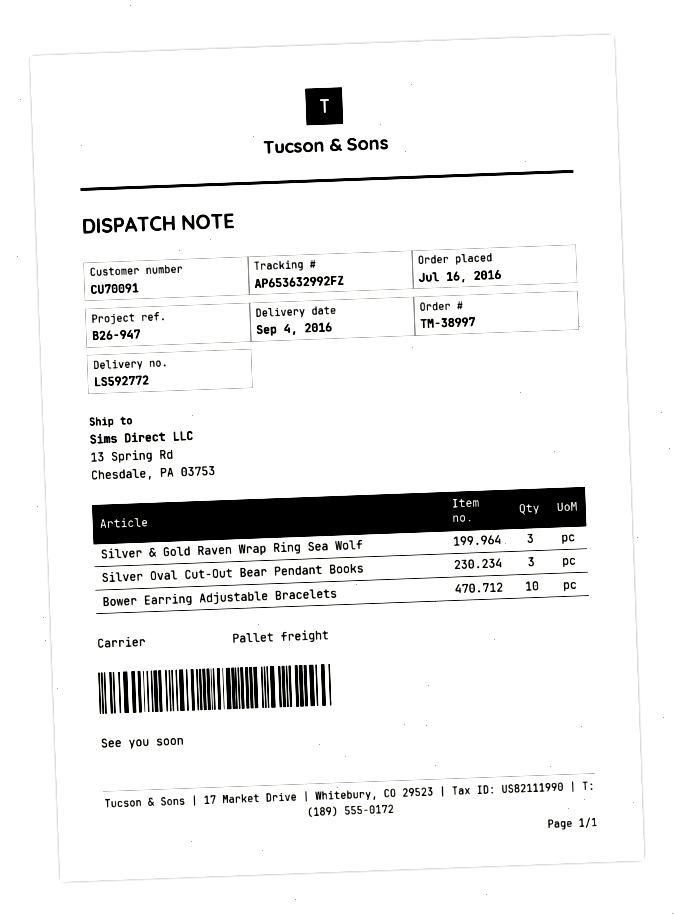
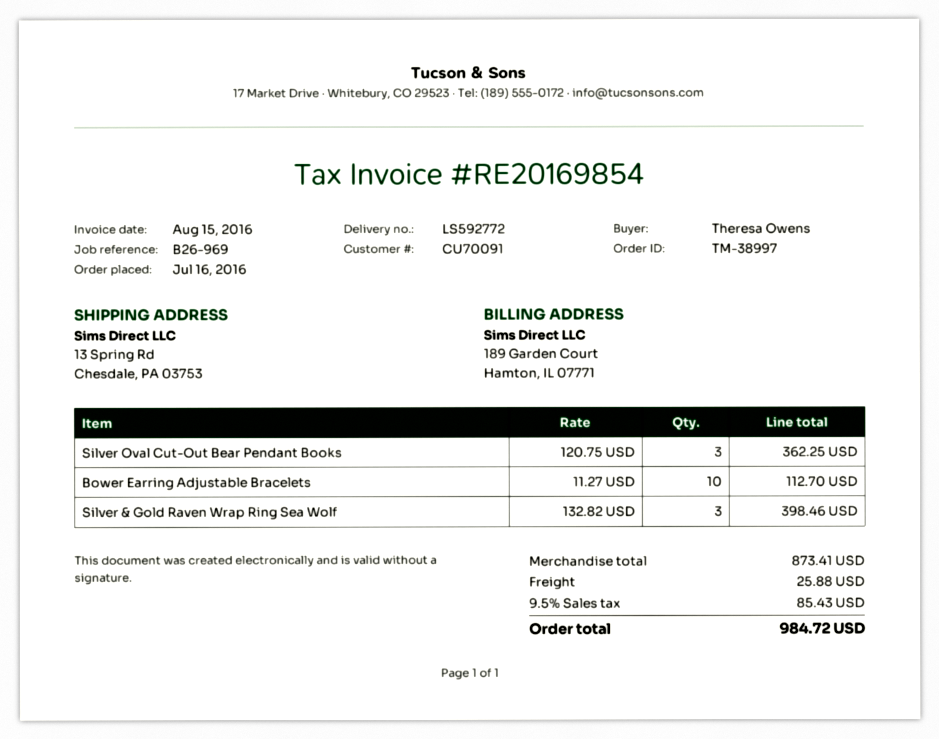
reference: B26-947 -> B26-969

